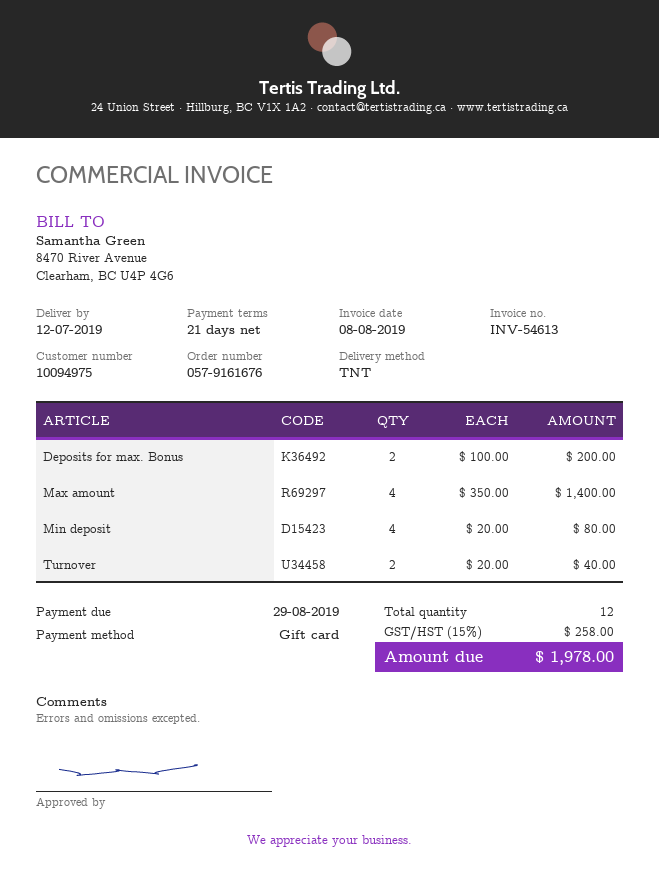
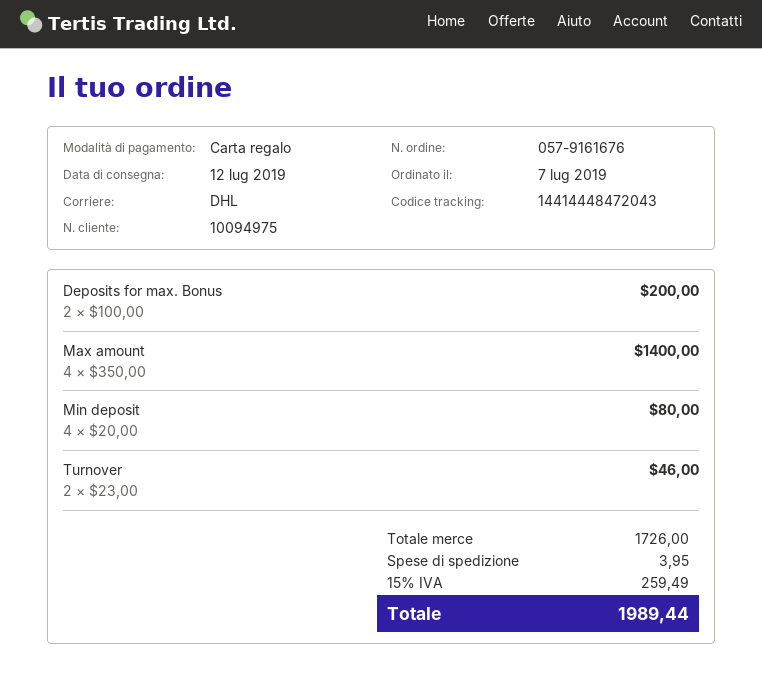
shipping method: TNT -> DHL
Turnover: 2 x 20.00 = 40.00 -> 2 x 23.00 = 46.00
shipping: none -> 3.95
tax: 15% = 258.00 -> 15% = 259.49
total: 1978.00 -> 1989.44

